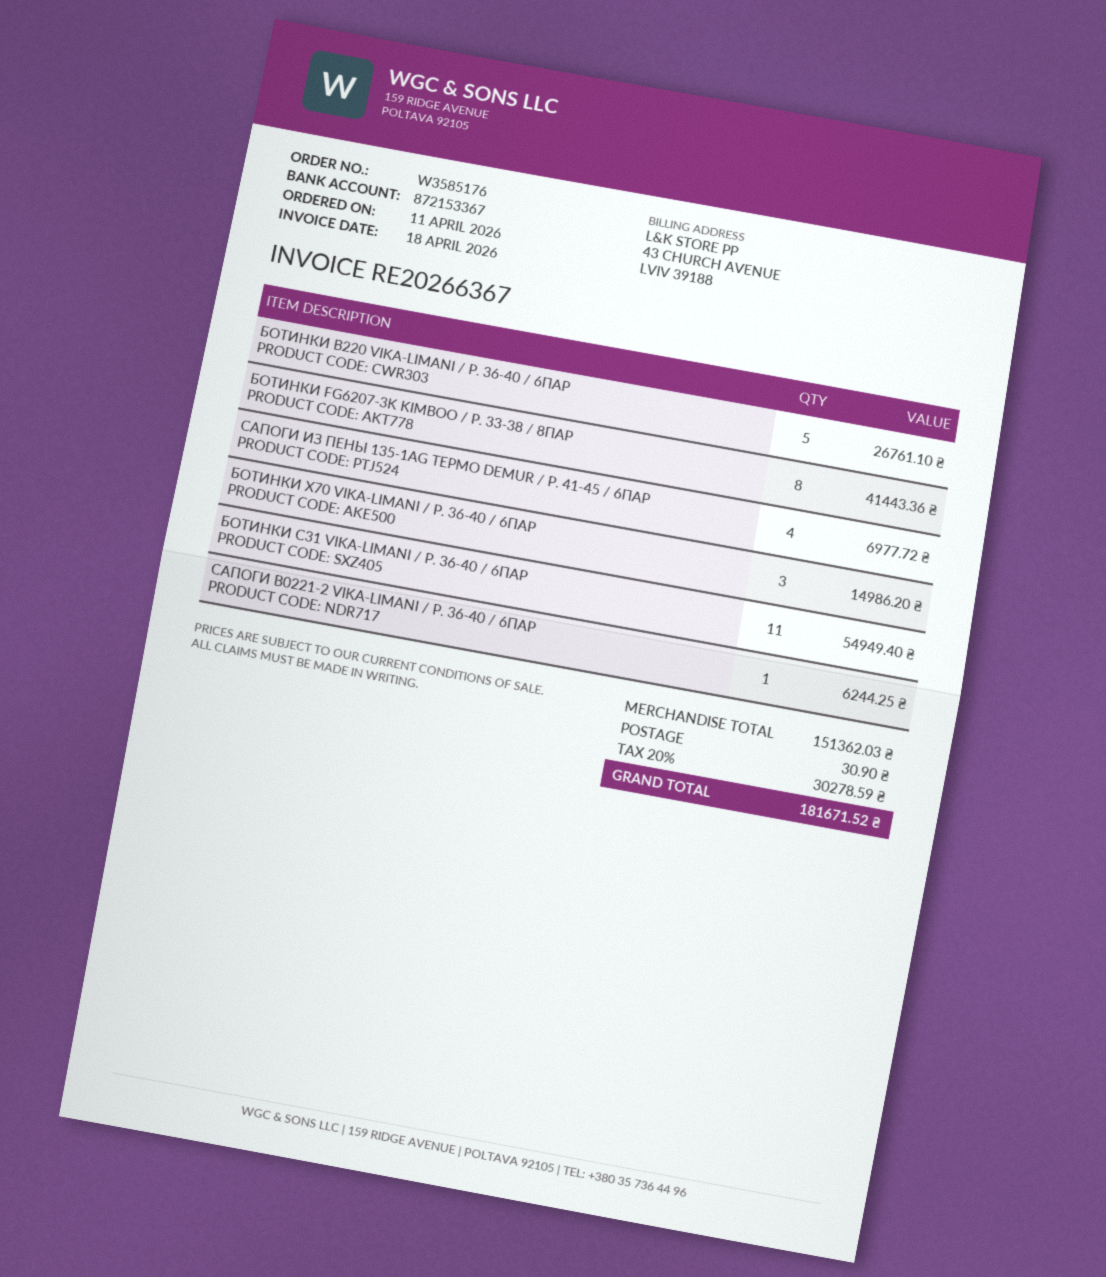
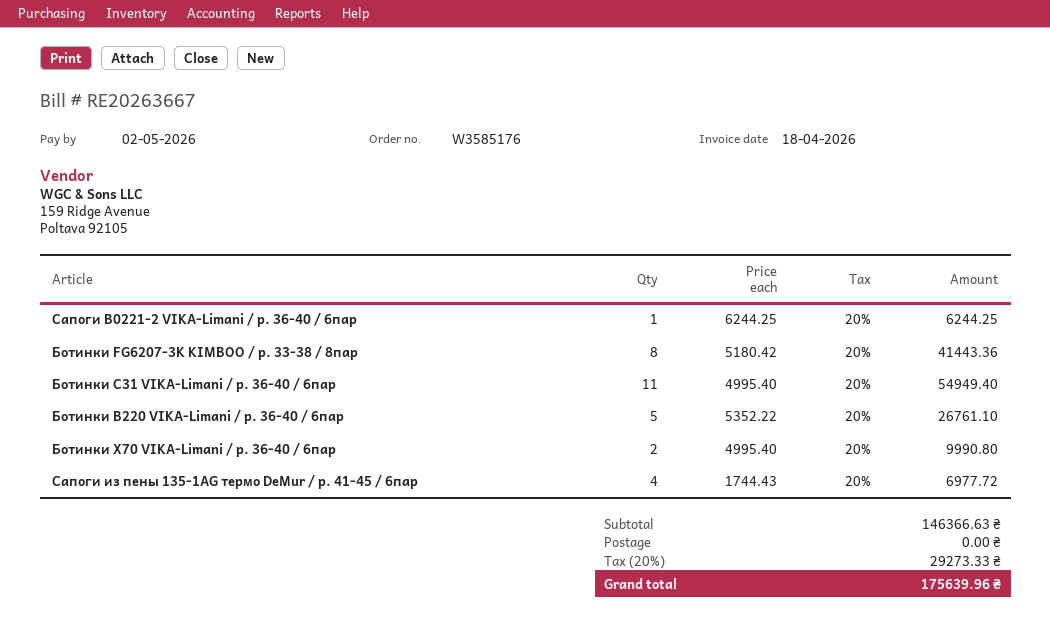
invoice number: RE20266367 -> RE20263667
БОТИНКИ X70 VIKA-LIMANI / P. 36-40 / 6ПАР: 3 for 14986.20 -> 2 for 9990.80
subtotal: 151362.03 -> 146366.63
shipping: 30.90 -> 0.00
tax: 20% = 30278.59 -> 20% = 29273.33
total: 181671.52 -> 175639.96

